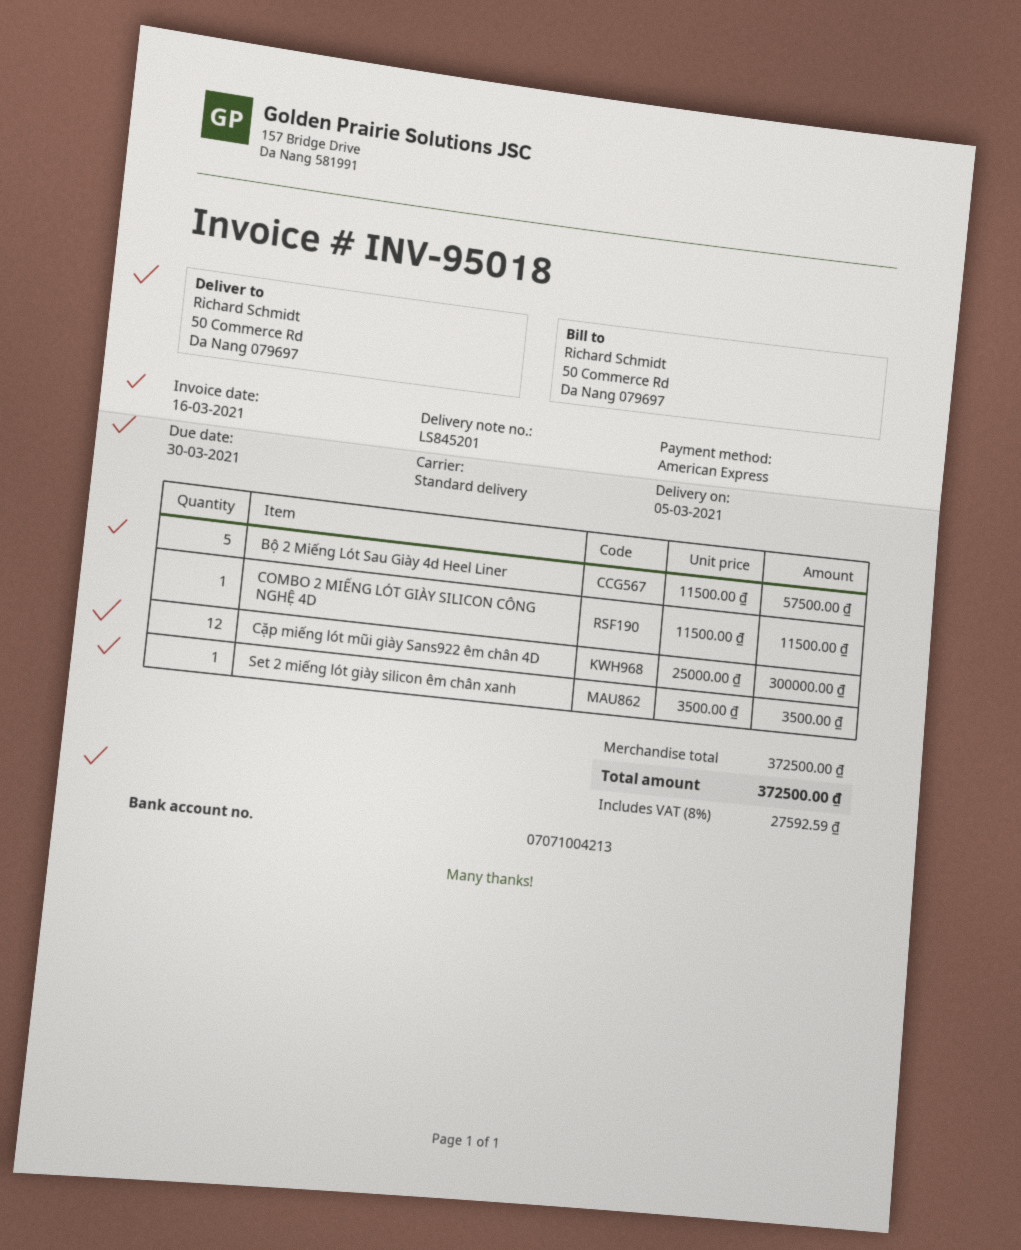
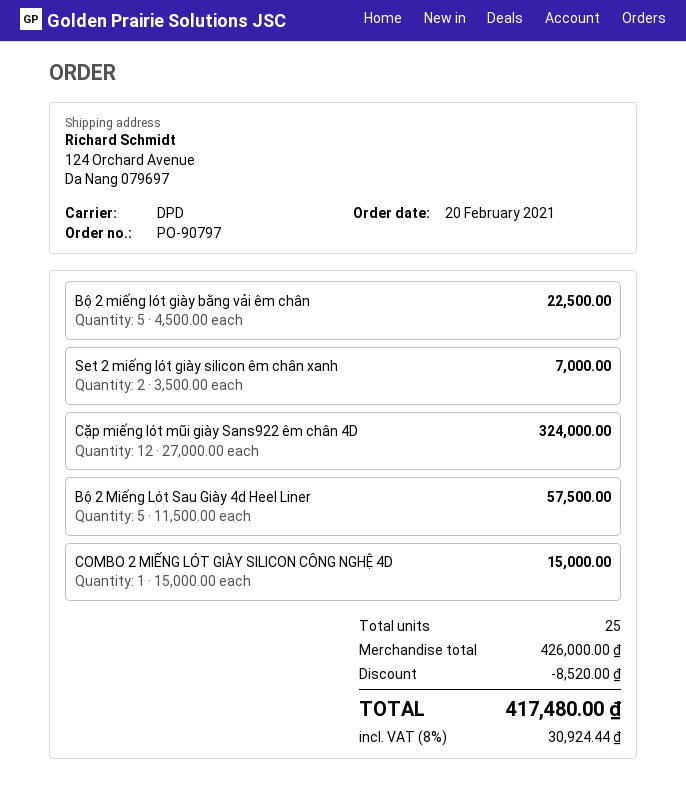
shipping method: standard -> DPD
ship to: 50 Commerce Rd, Da Nang 079697 -> 124 Orchard Avenue, Da Nang 079697
COMBO 2 MIẾNG LÓT GIÀY SILICON CÔNG NGHỆ 4D: 1 x 11500.00 = 11500.00 -> 1 x 15000.00 = 15000.00
Cặp miếng lót mũi giày Sans922 êm chân 4D: 12 x 25000.00 = 300000.00 -> 12 x 27000.00 = 324000.00
Set 2 miếng lót giày silicon êm chân xanh: 1 x 3500.00 = 3500.00 -> 2 x 3500.00 = 7000.00
Bộ 2 miếng lót giày bằng vải êm chân: none -> 5 x 4500.00 = 22500.00
subtotal: 372500.00 -> 426000.00
discount: none -> 8520.00
tax: 8% = 27592.59 -> 8% = 30924.44
total: 372500.00 -> 417480.00

